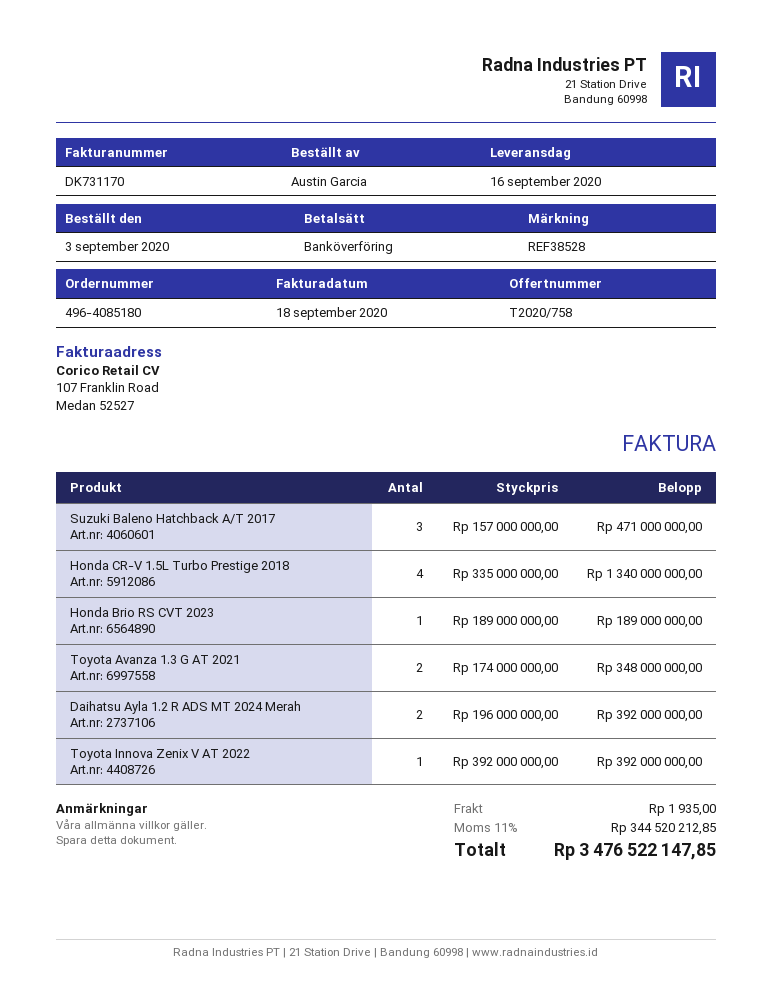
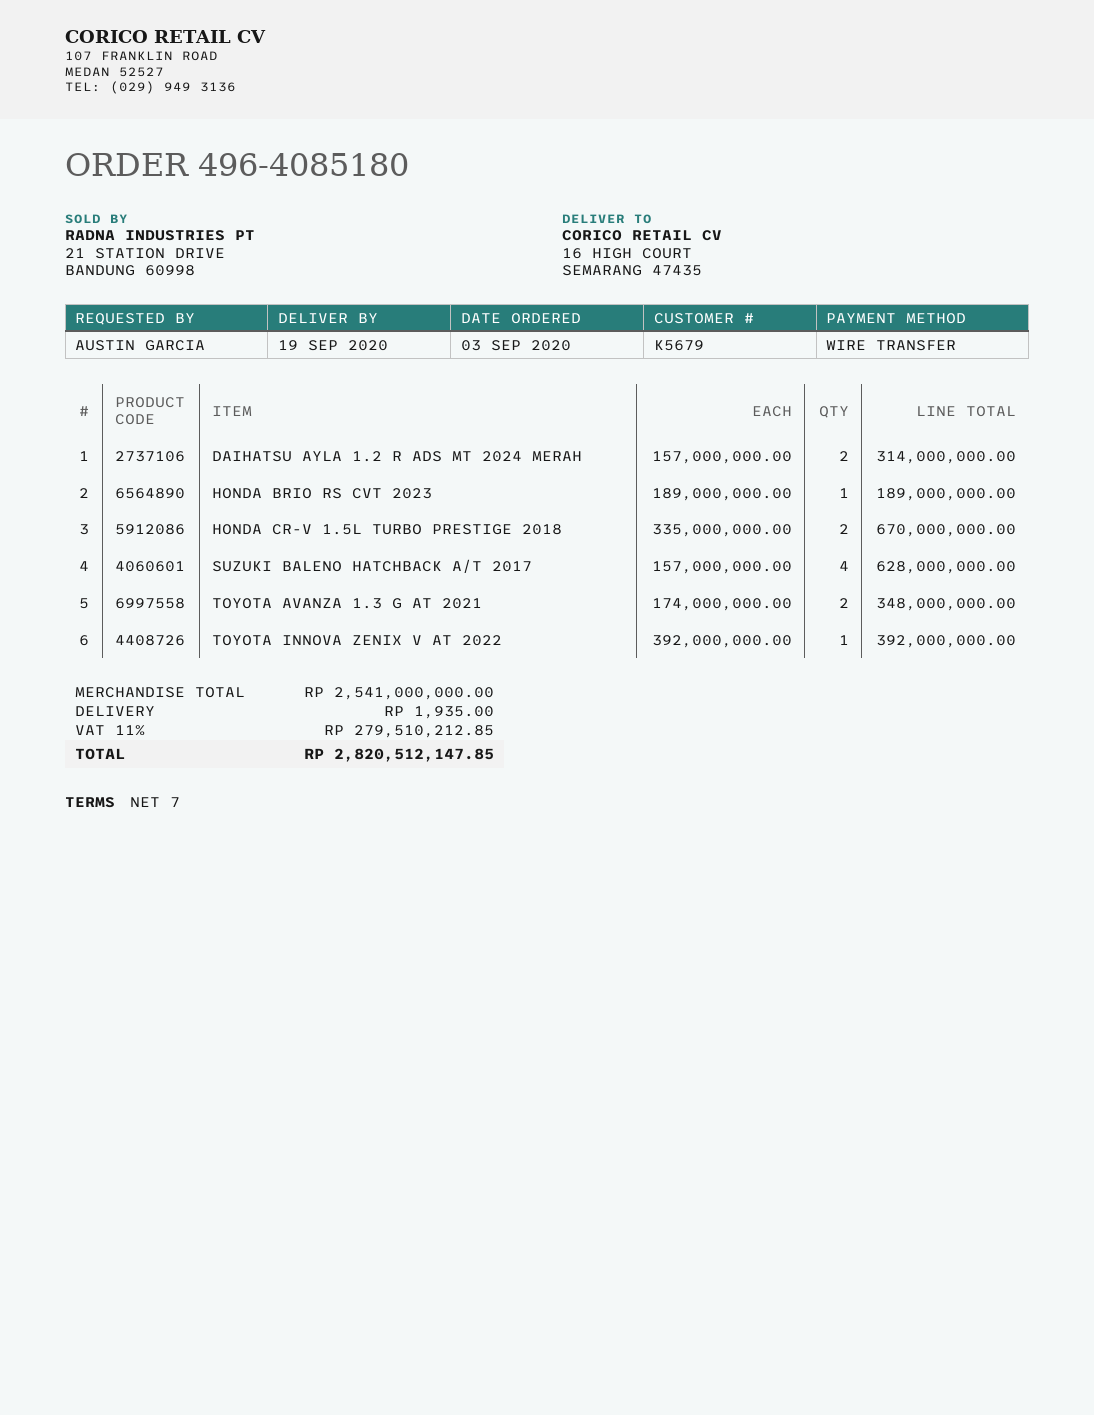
delivery date: 2020-09-16 -> 2020-09-19
Suzuki Baleno Hatchback A/T 2017: 3 x 157000000.00 = 471000000.00 -> 4 x 157000000.00 = 628000000.00
Honda CR-V 1.5L Turbo Prestige 2018: 4 x 335000000.00 = 1340000000.00 -> 2 x 335000000.00 = 670000000.00
Daihatsu Ayla 1.2 R ADS MT 2024 Merah: 2 x 196000000.00 = 392000000.00 -> 2 x 157000000.00 = 314000000.00
tax: 11% = 344520212.85 -> 11% = 279510212.85
total: 3476522147.85 -> 2820512147.85

